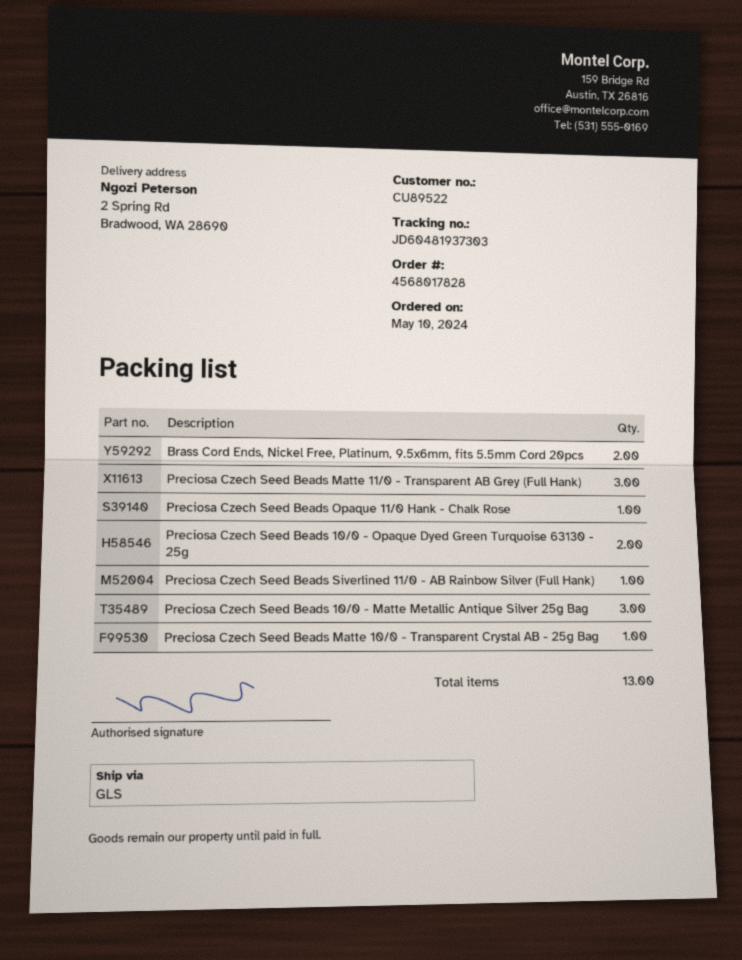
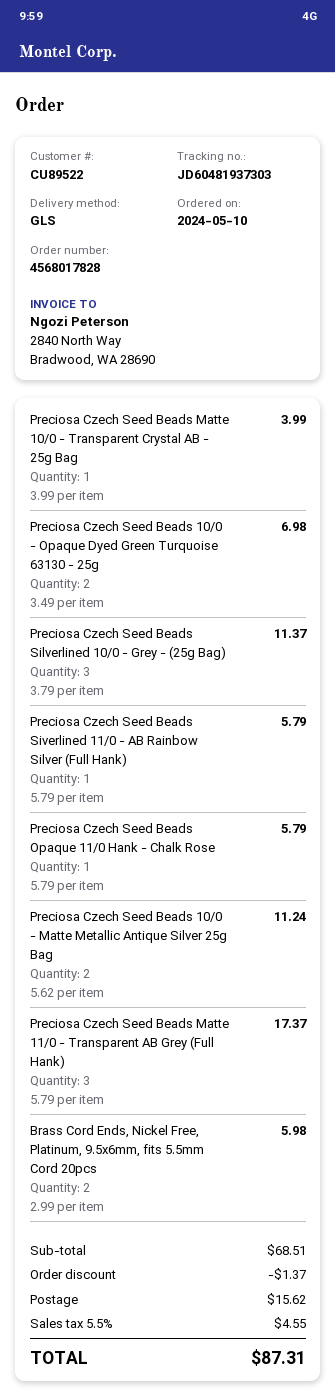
Preciosa Czech Seed Beads 10/0 - Matte Metallic Antique Silver 25g Bag: 3 -> 2
Preciosa Czech Seed Beads Silverlined 10/0 - Grey - (25g Bag): none -> 3

